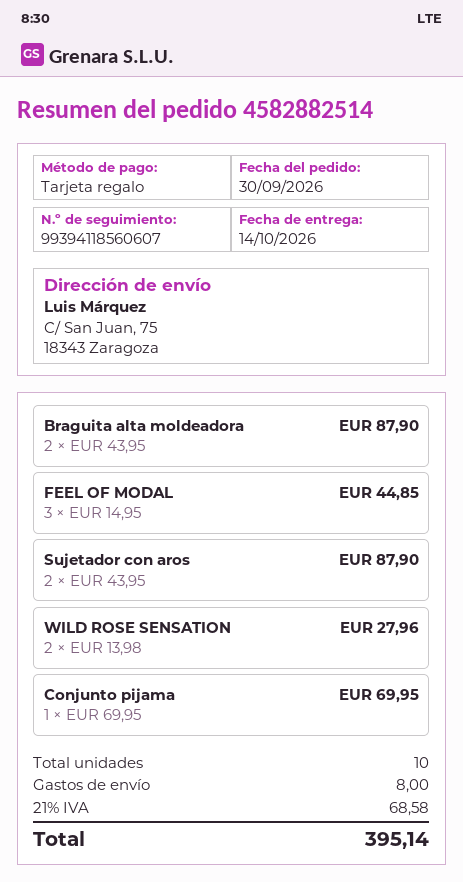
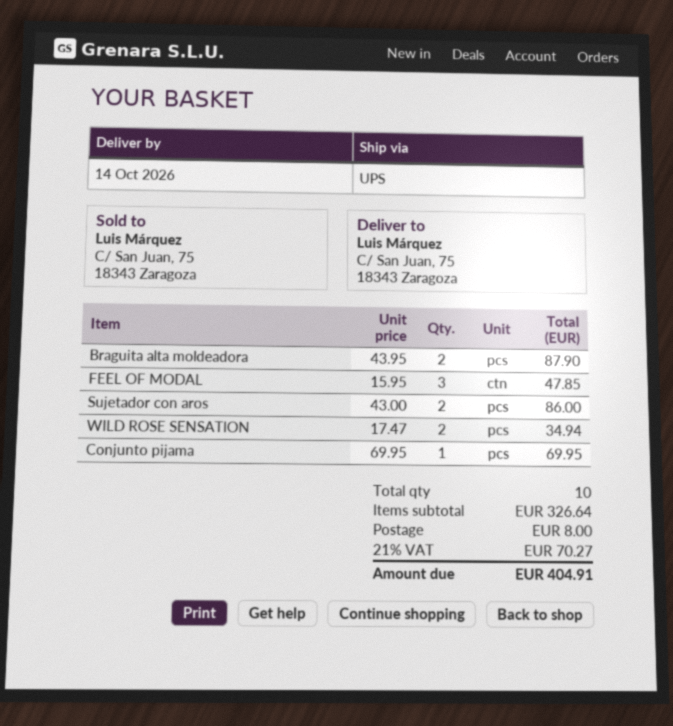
FEEL OF MODAL: 3 x 14.95 = 44.85 -> 3 x 15.95 = 47.85
Sujetador con aros: 2 x 43.95 = 87.90 -> 2 x 43.00 = 86.00
WILD ROSE SENSATION: 2 x 13.98 = 27.96 -> 2 x 17.47 = 34.94
tax: 21% = 68.58 -> 21% = 70.27
total: 395.14 -> 404.91

